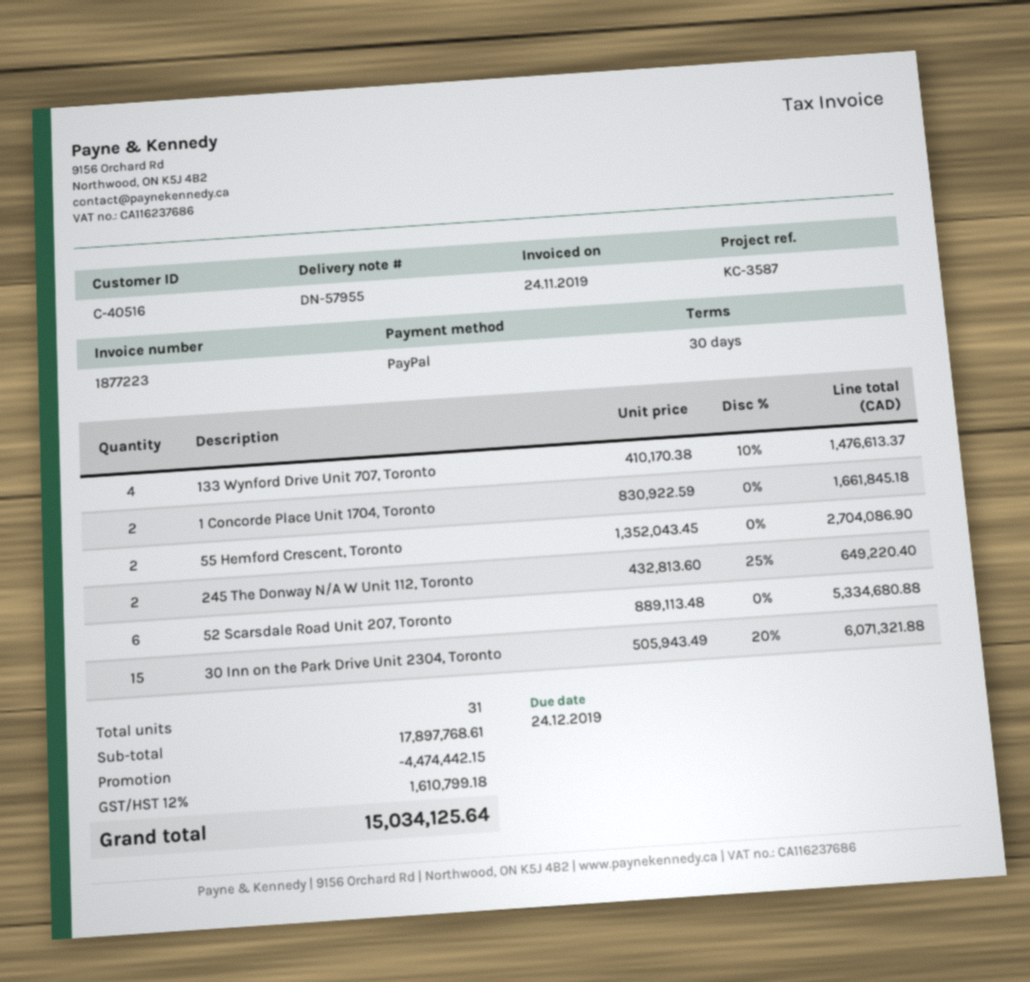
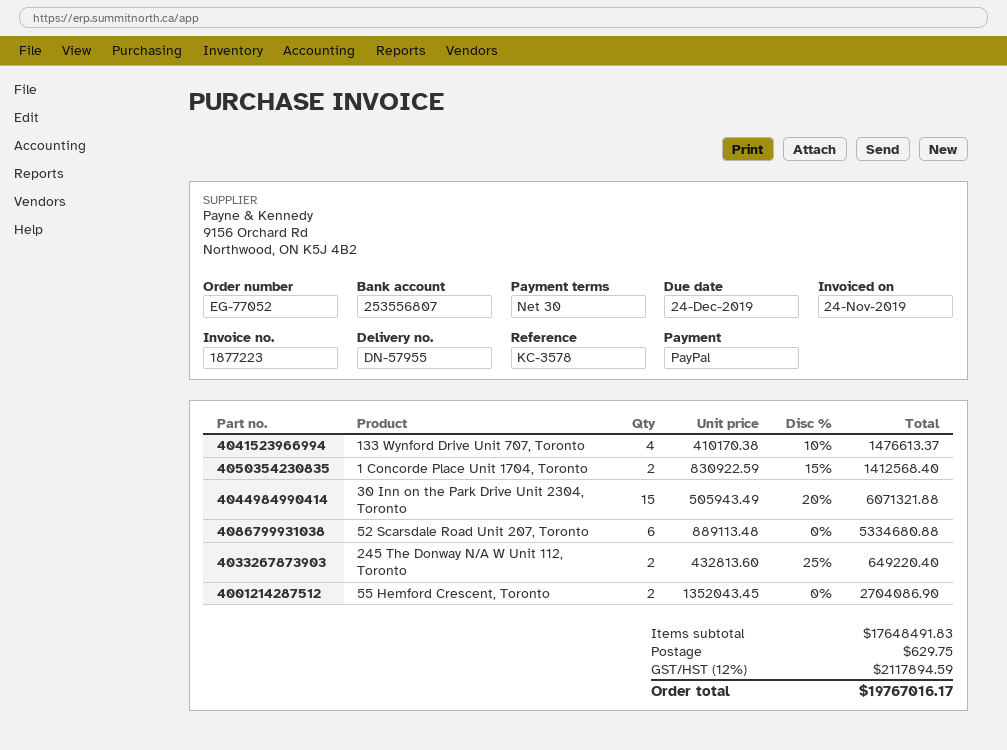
reference: KC-3587 -> KC-3578
1 Concorde Place Unit 1704, Toronto: 2 x 830922.59 = 1661845.18 -> 2 x 830922.59 - 15% = 1412568.40
subtotal: 17897768.61 -> 17648491.83
discount: 4474442.15 -> none
shipping: none -> 629.75
tax: 12% = 1610799.18 -> 12% = 2117894.59
total: 15034125.64 -> 19767016.17

